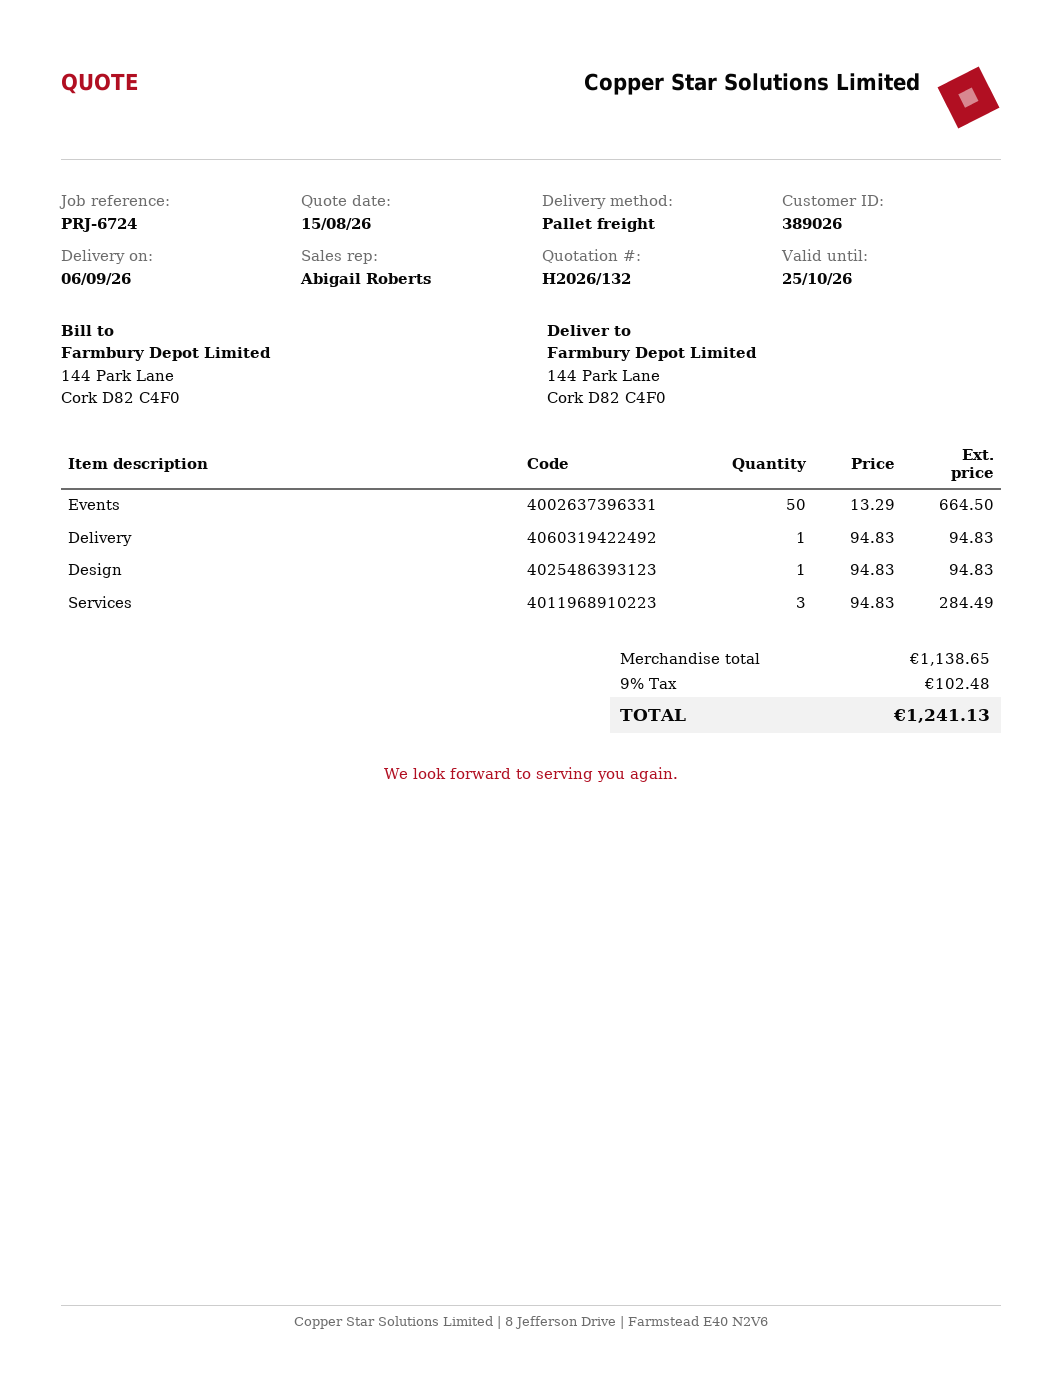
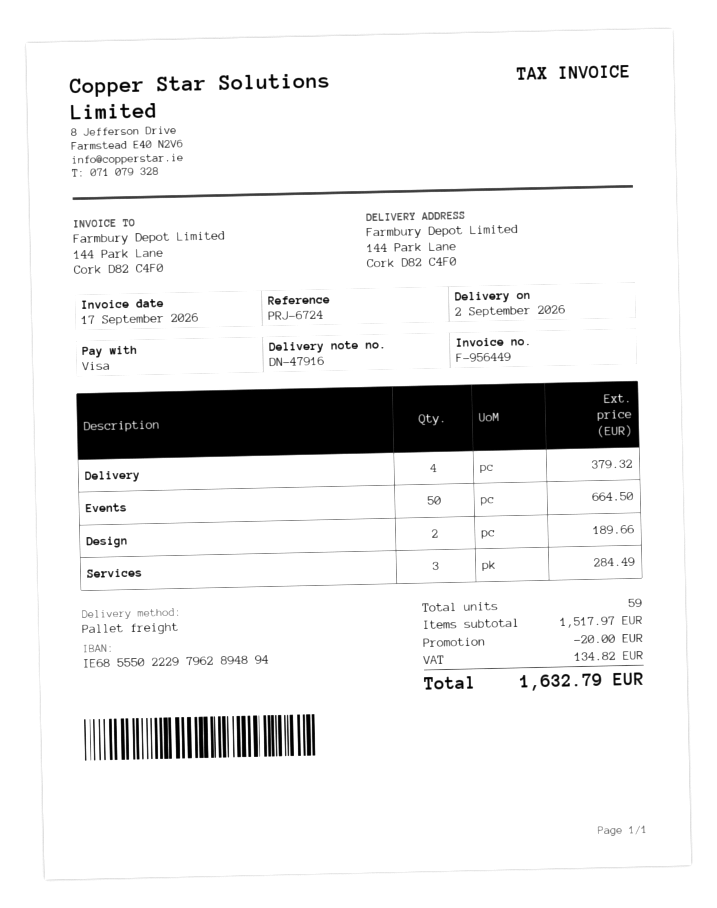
delivery date: 2026-09-06 -> 2026-09-02
Delivery: 1 for 94.83 -> 4 for 379.32
Design: 1 for 94.83 -> 2 for 189.66
subtotal: 1138.65 -> 1517.97
discount: none -> 20.00
tax: 102.48 -> 134.82
total: 1241.13 -> 1632.79

